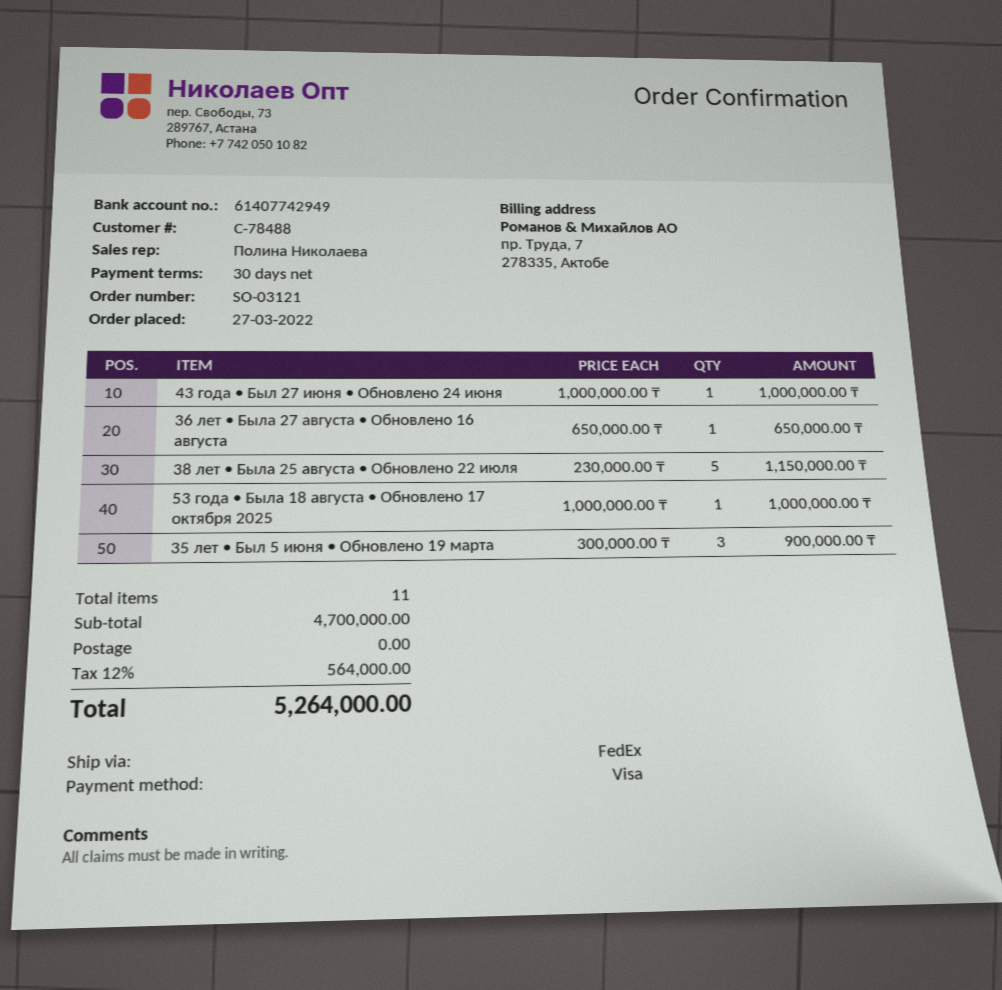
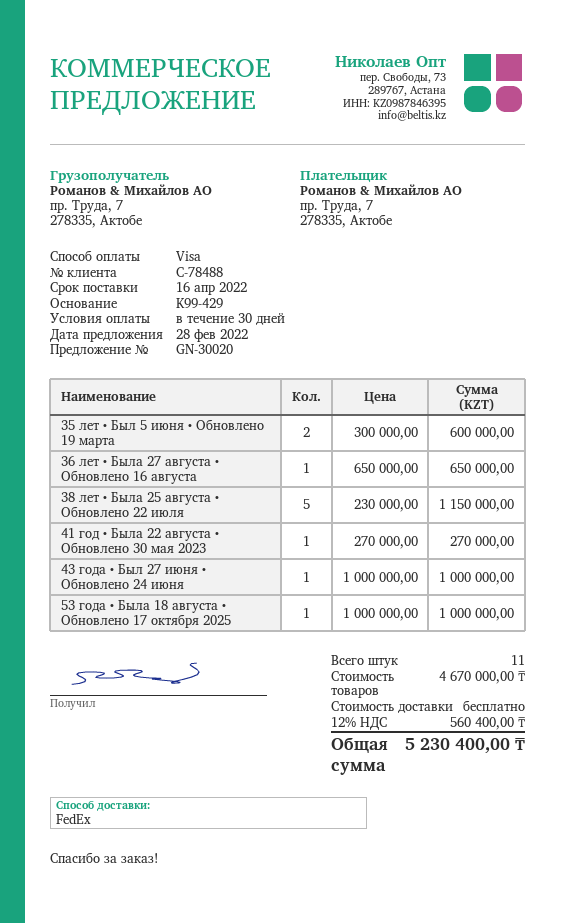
35 лет • Был 5 июня • Обновлено 19 марта: 3 x 300000.00 = 900000.00 -> 2 x 300000.00 = 600000.00
41 год • Была 22 августа • Обновлено 30 мая 2023: none -> 1 x 270000.00 = 270000.00
subtotal: 4700000.00 -> 4670000.00
tax: 12% = 564000.00 -> 12% = 560400.00
total: 5264000.00 -> 5230400.00

